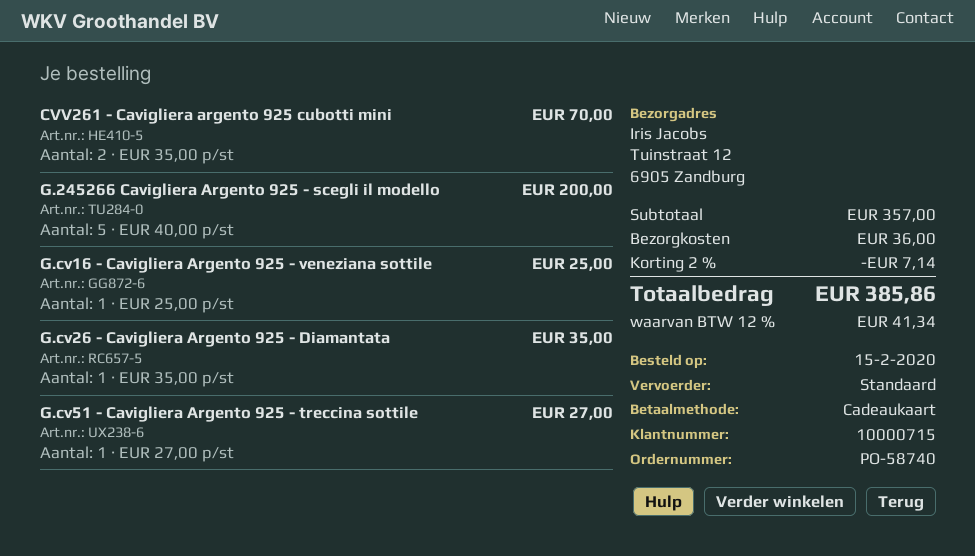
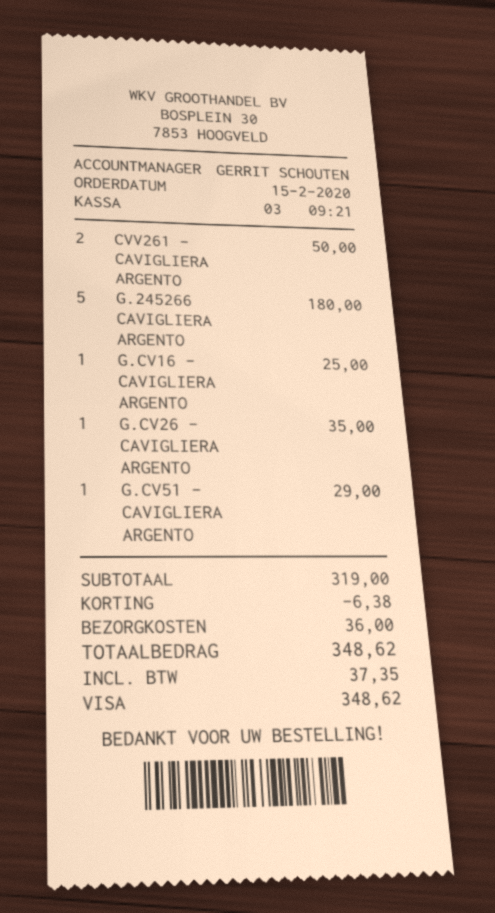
payment method: gift card -> Visa
CVV261 - Cavigliera argento 925 cubotti mini: 2 for 70.00 -> 2 for 50.00
G.245266 Cavigliera Argento 925 - scegli il modello: 5 for 200.00 -> 5 for 180.00
G.cv51 - Cavigliera Argento 925 - treccina sottile: 1 for 27.00 -> 1 for 29.00
subtotal: 357.00 -> 319.00
discount: 7.14 -> 6.38
tax: 41.34 -> 37.35
total: 385.86 -> 348.62

